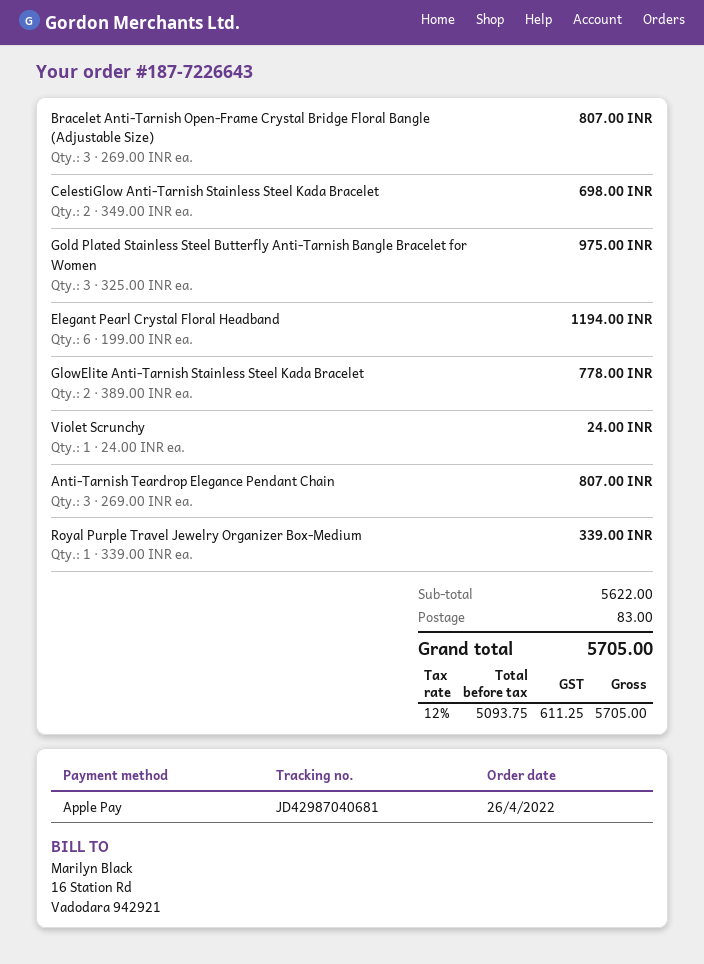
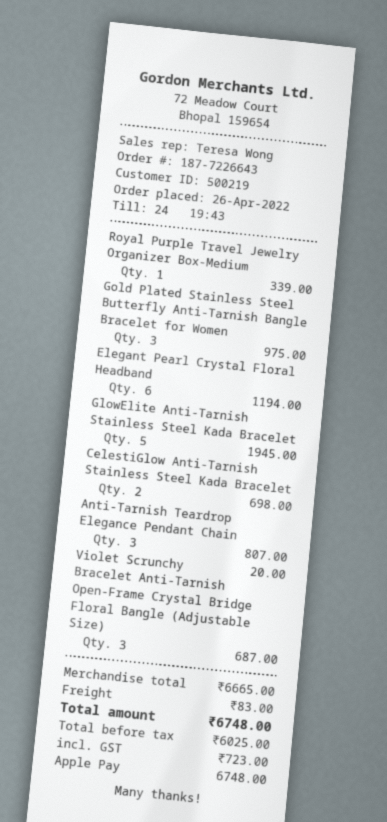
Bracelet Anti-Tarnish Open-Frame Crystal Bridge Floral Bangle (Adjustable Size): 3 for 807.00 -> 3 for 687.00
GlowElite Anti-Tarnish Stainless Steel Kada Bracelet: 2 for 778.00 -> 5 for 1945.00
Violet Scrunchy: 1 for 24.00 -> 1 for 20.00
subtotal: 5622.00 -> 6665.00
net: 5093.75 -> 6025.00
tax: 611.25 -> 723.00
total: 5705.00 -> 6748.00

